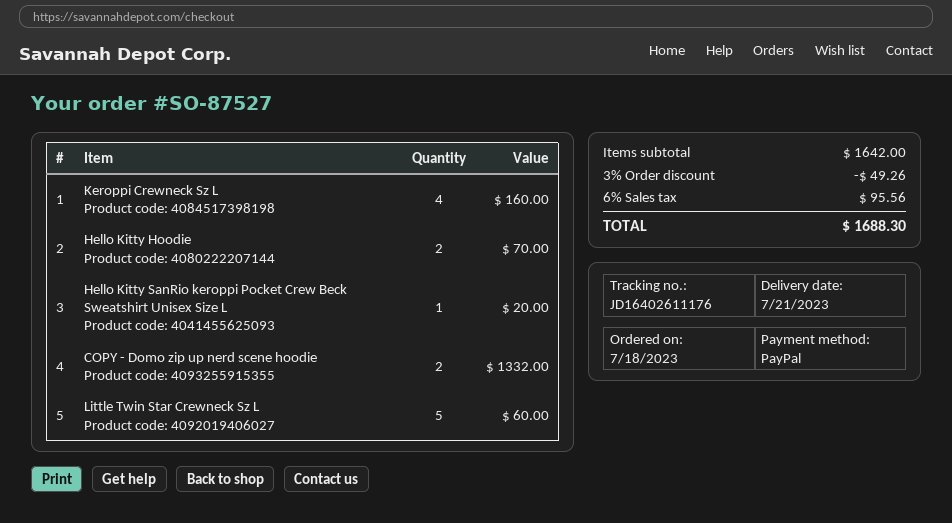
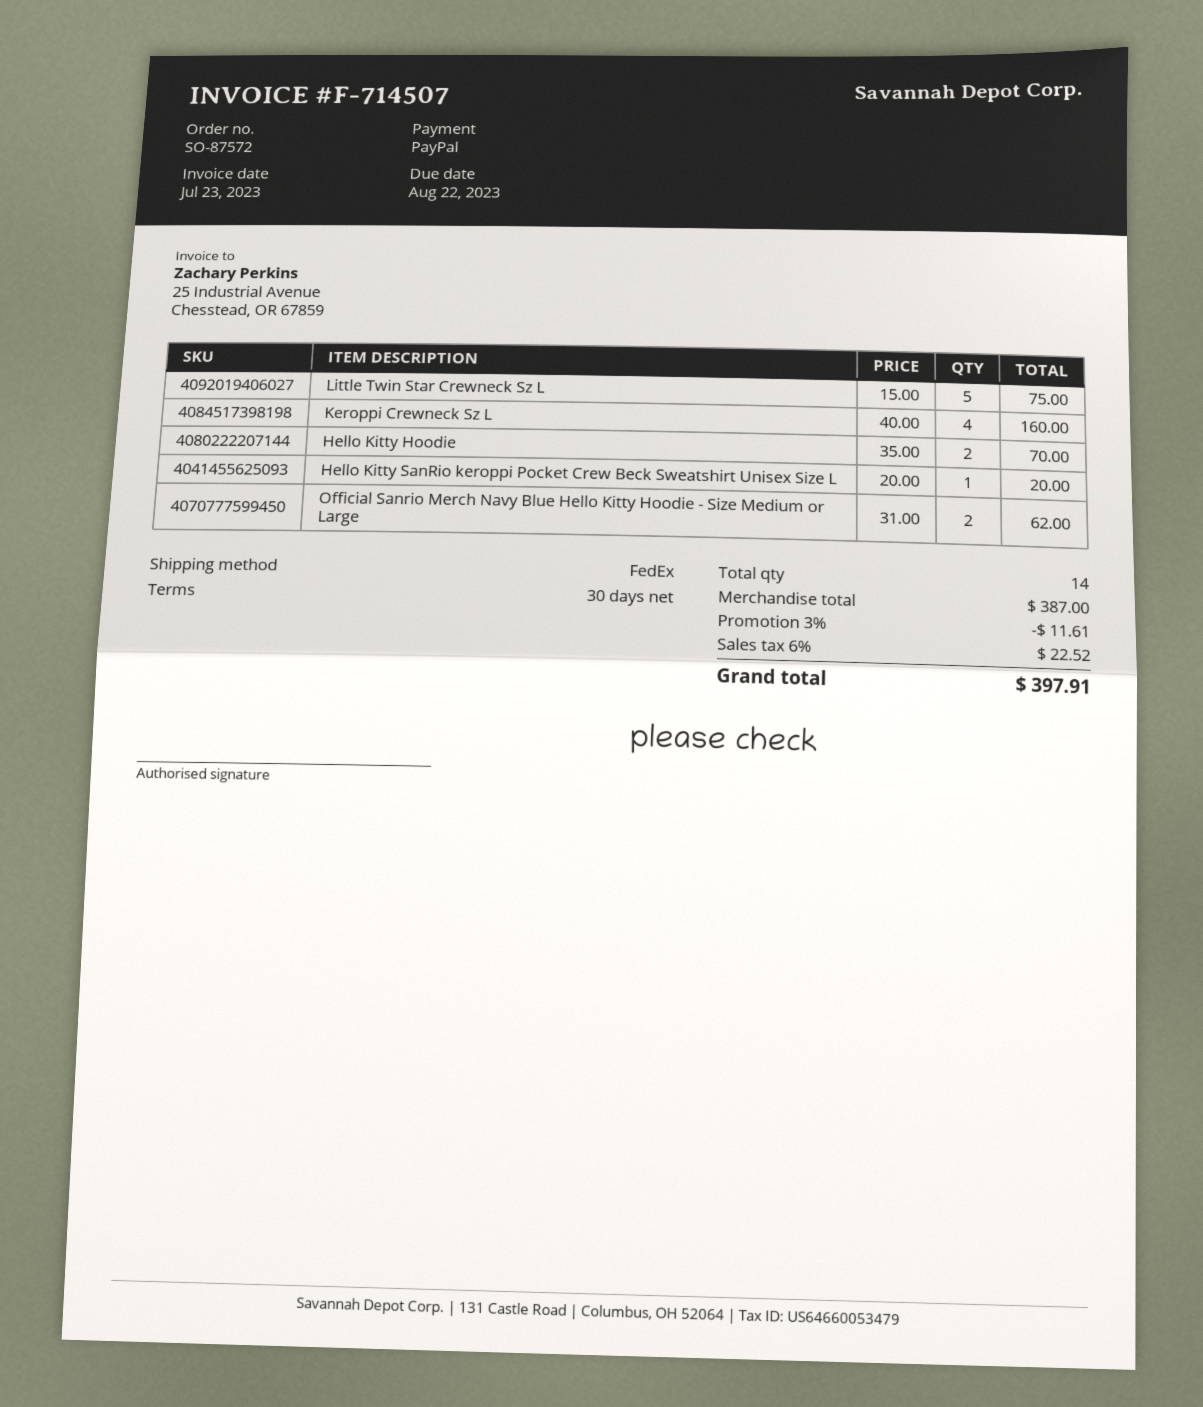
order number: SO-87527 -> SO-87572
COPY - Domo zip up nerd scene hoodie: 2 for 1332.00 -> none
Little Twin Star Crewneck Sz L: 5 for 60.00 -> 5 for 75.00
Official Sanrio Merch Navy Blue Hello Kitty Hoodie - Size Medium or Large: none -> 2 for 62.00
subtotal: 1642.00 -> 387.00
discount: 3% = 49.26 -> 3% = 11.61
tax: 6% = 95.56 -> 6% = 22.52
total: 1688.30 -> 397.91

